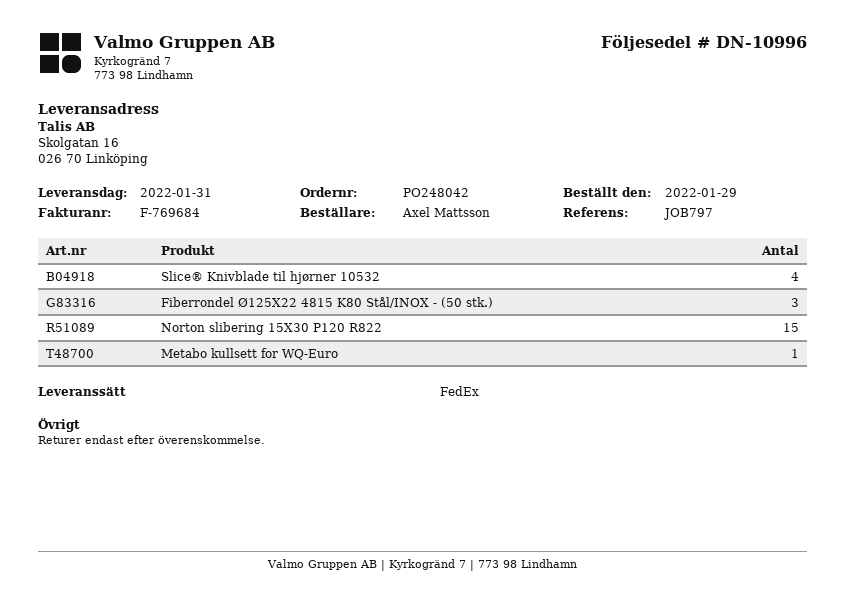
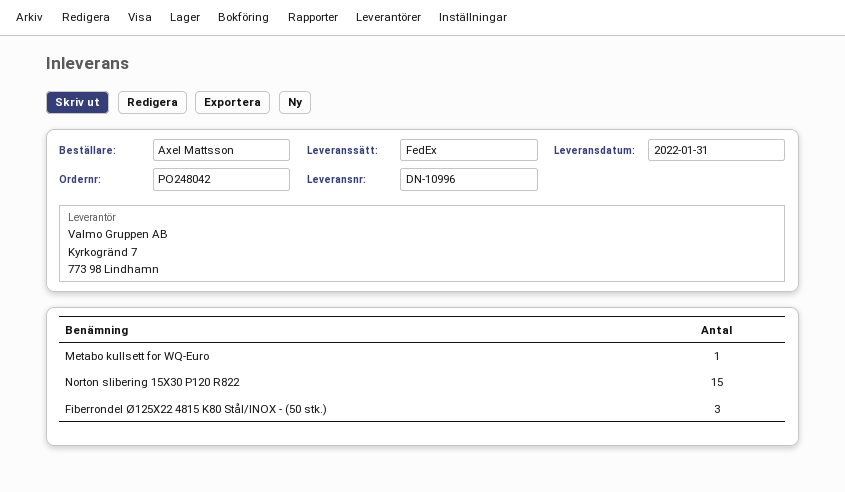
Slice® Knivblade til hjørner 10532: 4 -> none

